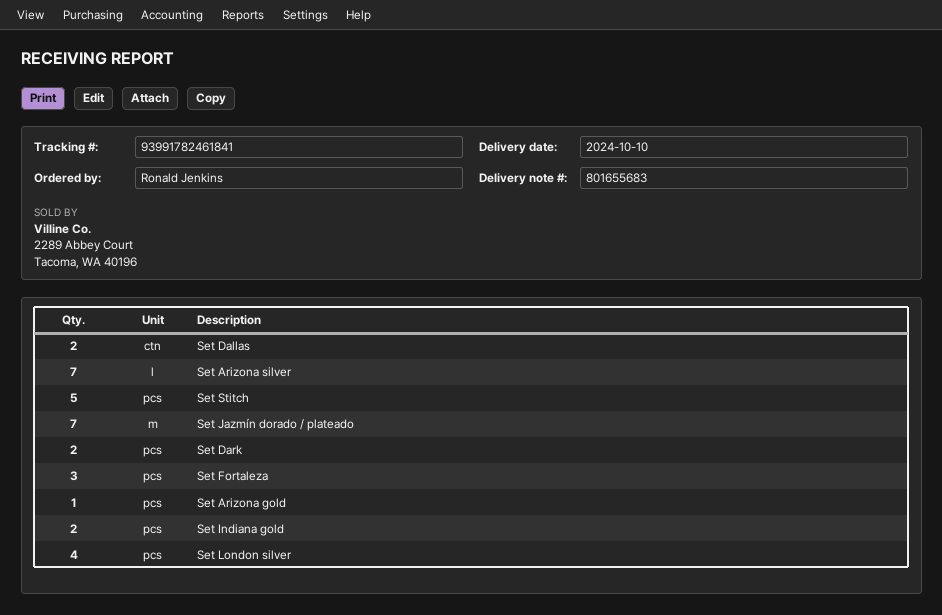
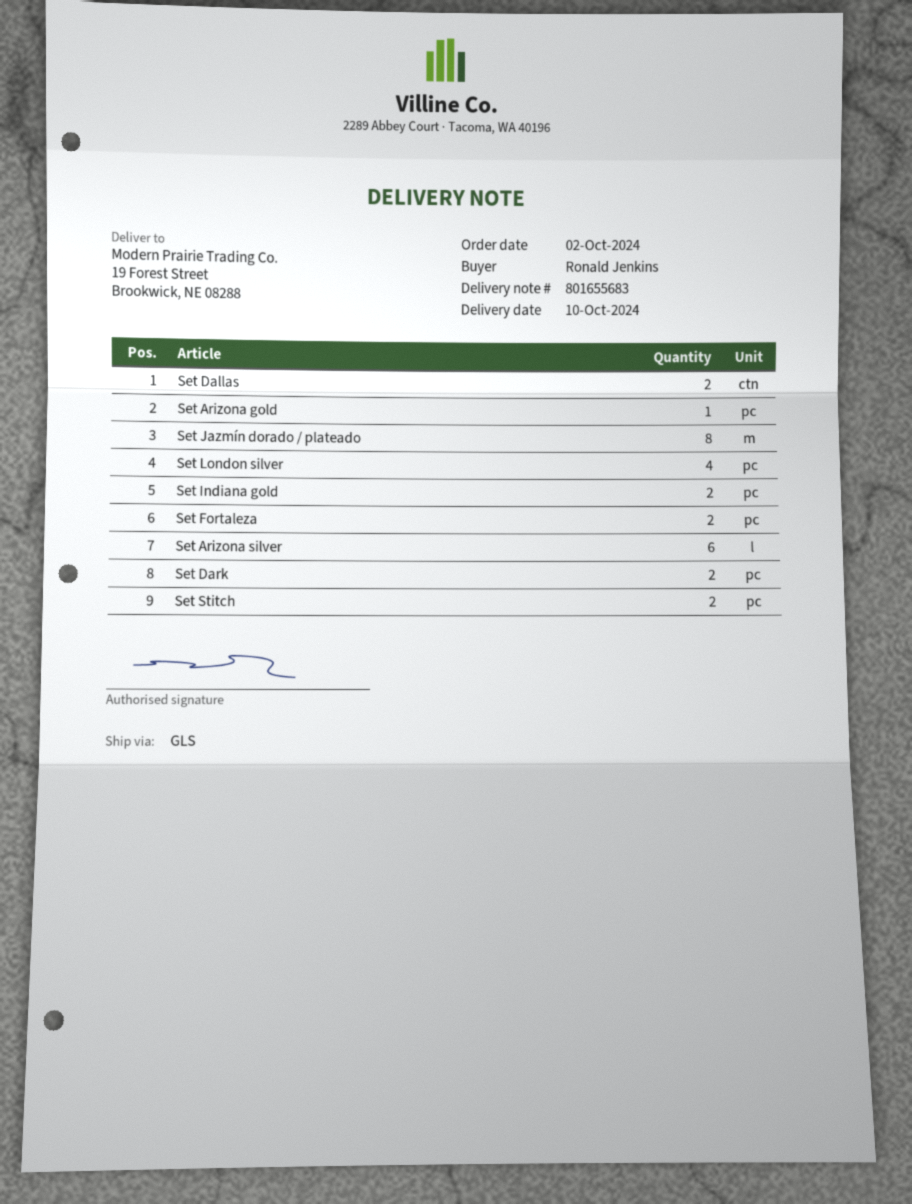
Set Arizona silver: 7 -> 6
Set Stitch: 5 -> 2
Set Jazmín dorado / plateado: 7 -> 8
Set Fortaleza: 3 -> 2

